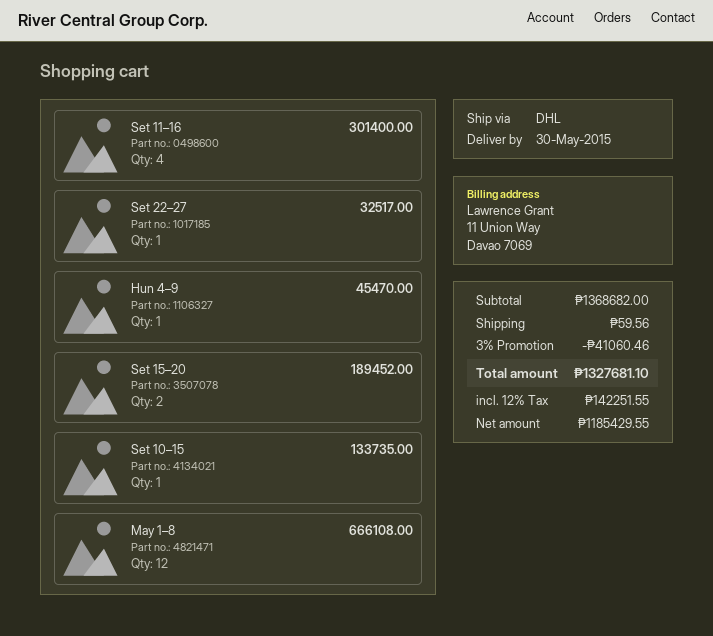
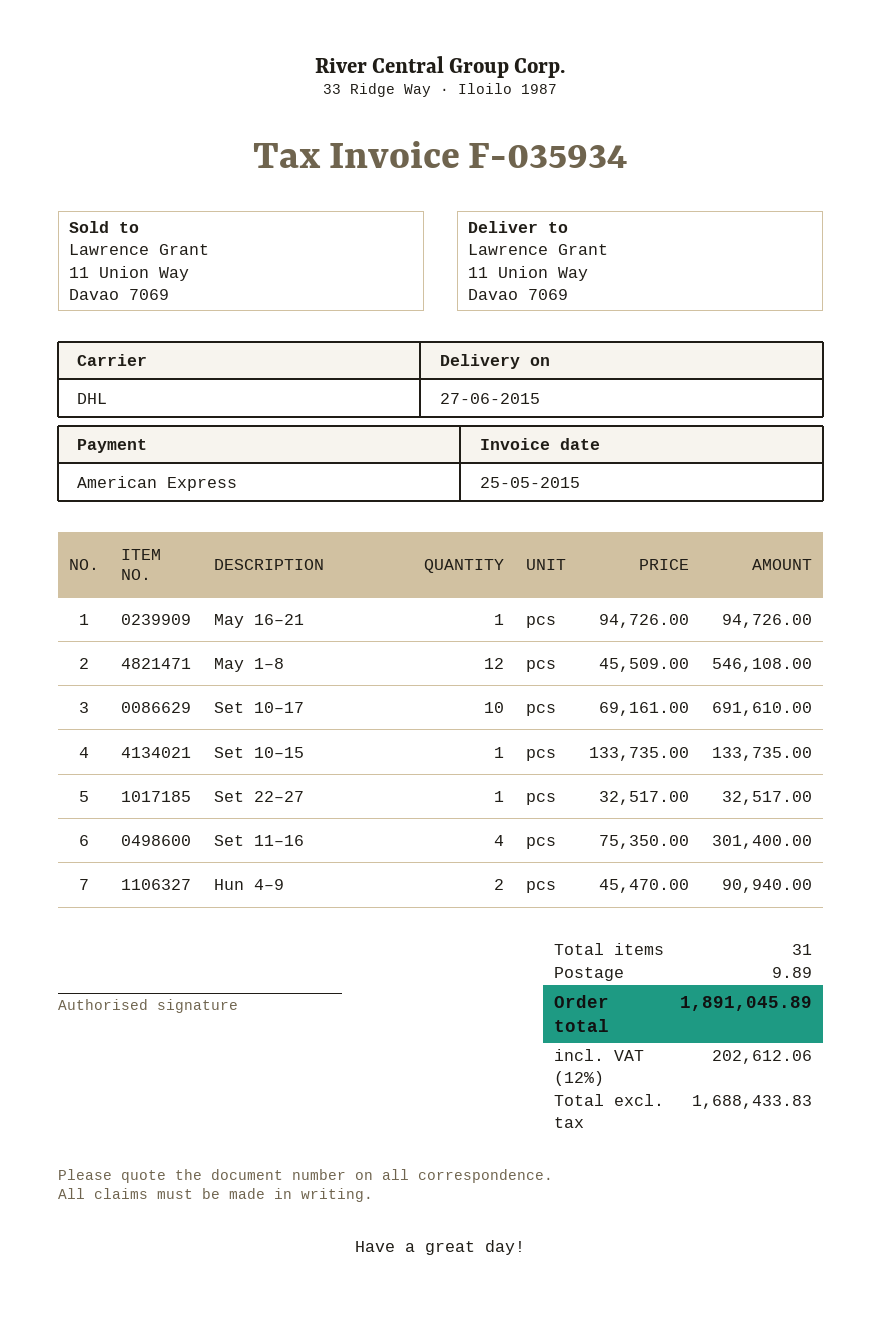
delivery date: 2015-05-30 -> 2015-06-27
Hun 4–9: 1 for 45470.00 -> 2 for 90940.00
Set 15–20: 2 for 189452.00 -> none
May 1–8: 12 for 666108.00 -> 12 for 546108.00
May 16–21: none -> 1 for 94726.00
Set 10–17: none -> 10 for 691610.00
discount: 3% = 41060.46 -> none
shipping: 59.56 -> 9.89
net: 1185429.55 -> 1688433.83
tax: 12% = 142251.55 -> 12% = 202612.06
total: 1327681.10 -> 1891045.89

